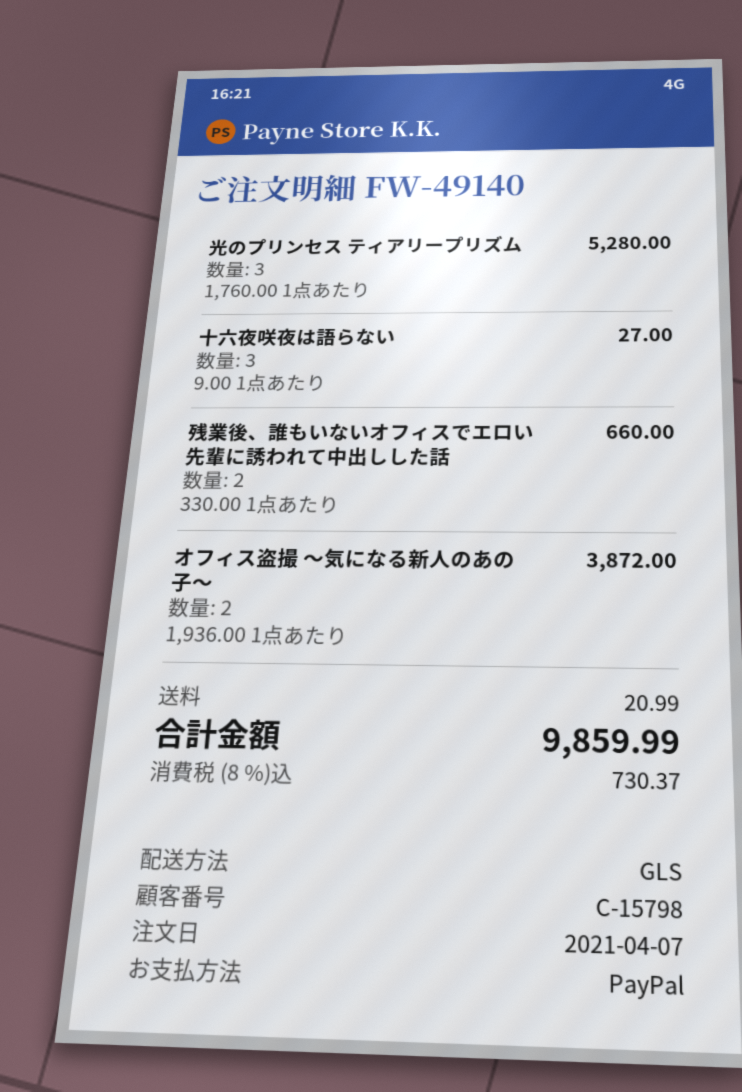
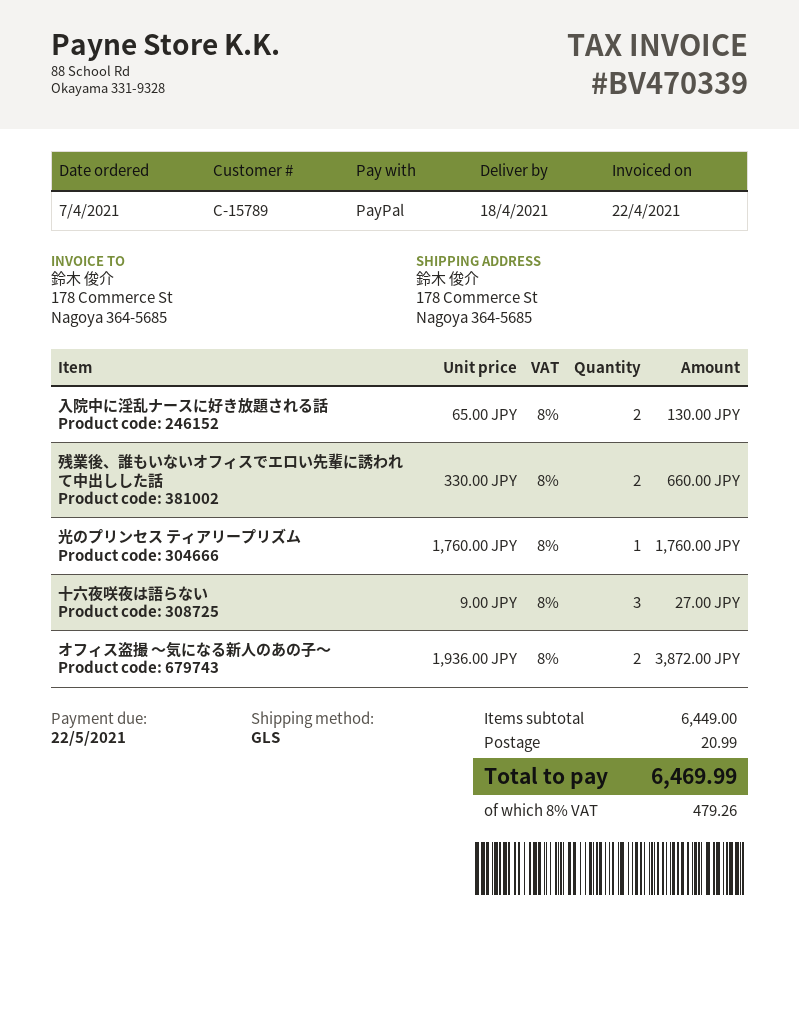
customer number: C-15798 -> C-15789
光のプリンセス ティアリープリズム: 3 x 1760.00 = 5280.00 -> 1 x 1760.00 = 1760.00
入院中に淫乱ナースに好き放題される話: none -> 2 x 65.00 = 130.00
tax: 8% = 730.37 -> 8% = 479.26
total: 9859.99 -> 6469.99

